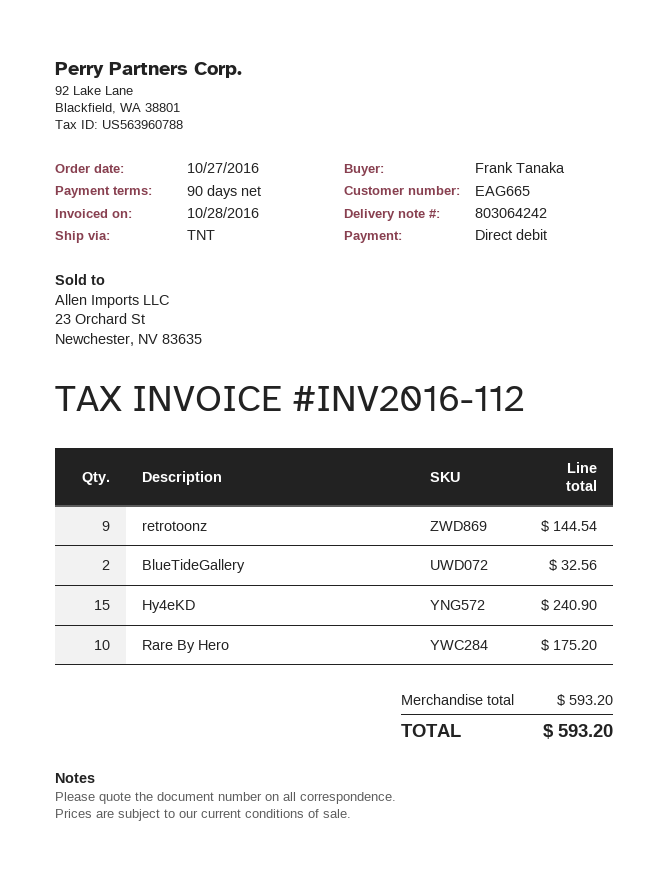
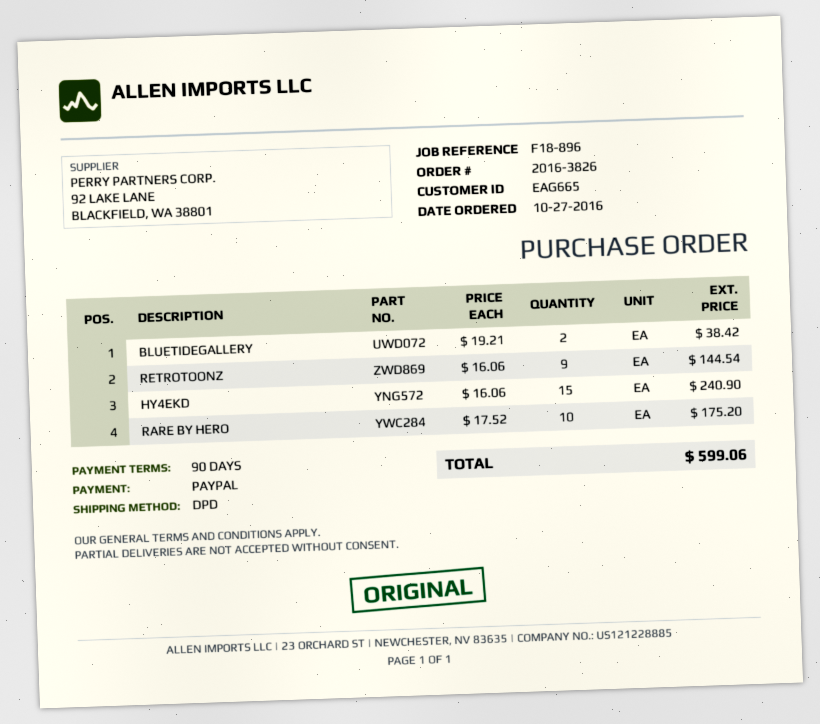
payment method: direct debit -> PayPal
shipping method: TNT -> DPD
BlueTideGallery: 2 for 32.56 -> 2 for 38.42
total: 593.20 -> 599.06

